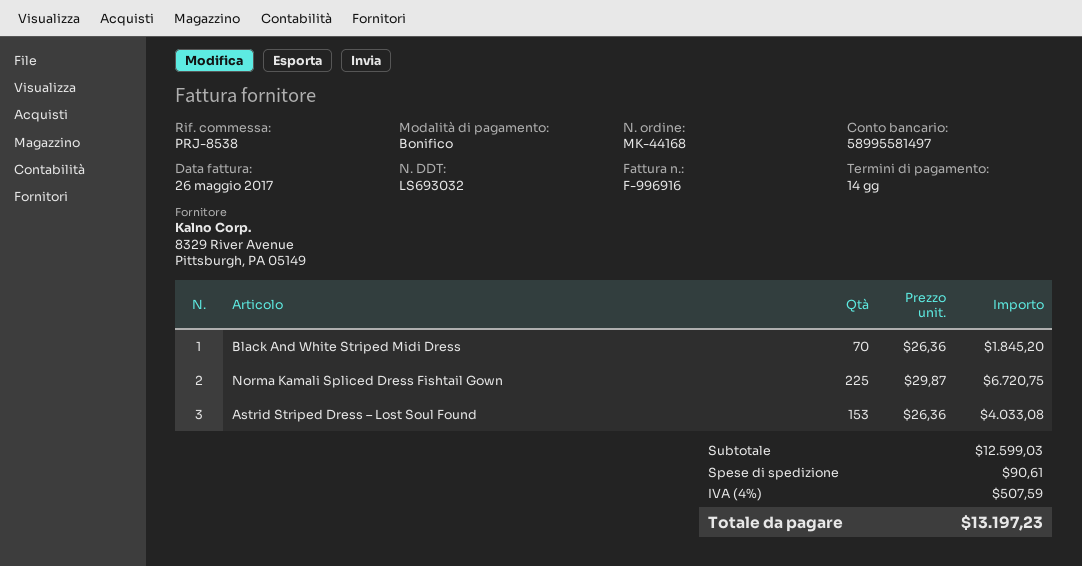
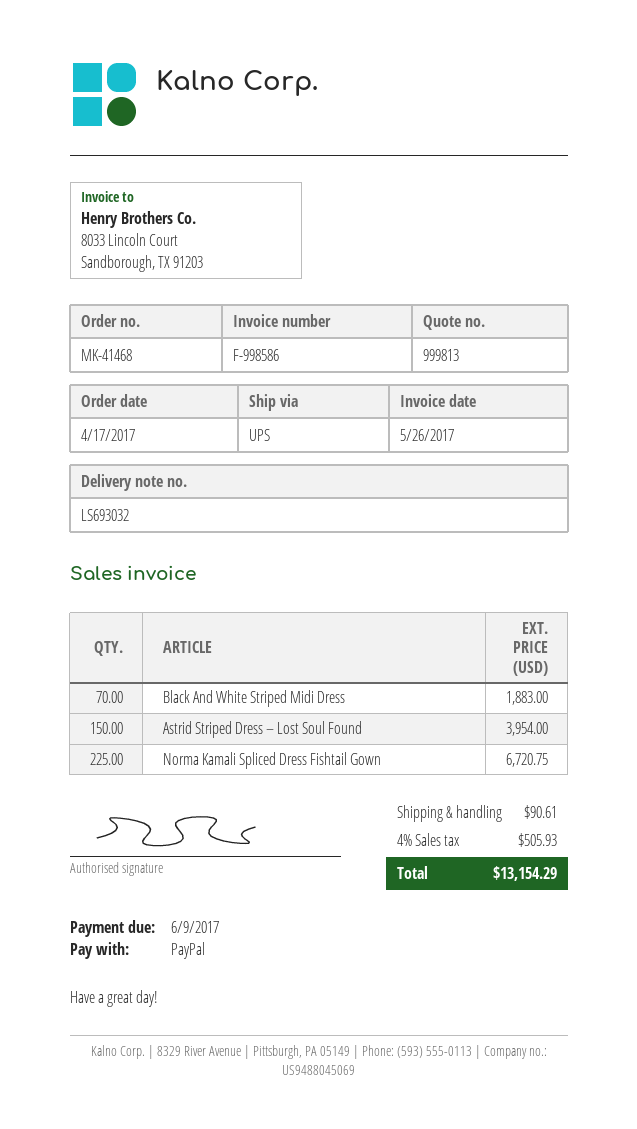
order number: MK-44168 -> MK-41468
invoice number: F-996916 -> F-998586
payment method: bank transfer -> PayPal
Black And White Striped Midi Dress: 70 for 1845.20 -> 70 for 1883.00
Astrid Striped Dress – Lost Soul Found: 153 for 4033.08 -> 150 for 3954.00
tax: 4% = 507.59 -> 4% = 505.93
total: 13197.23 -> 13154.29

